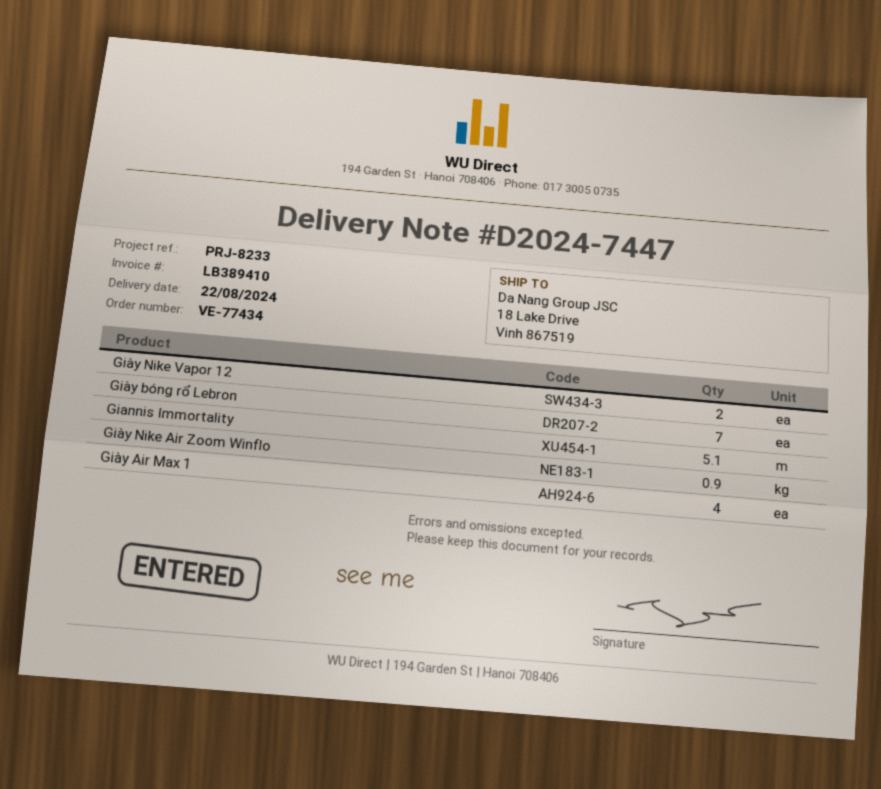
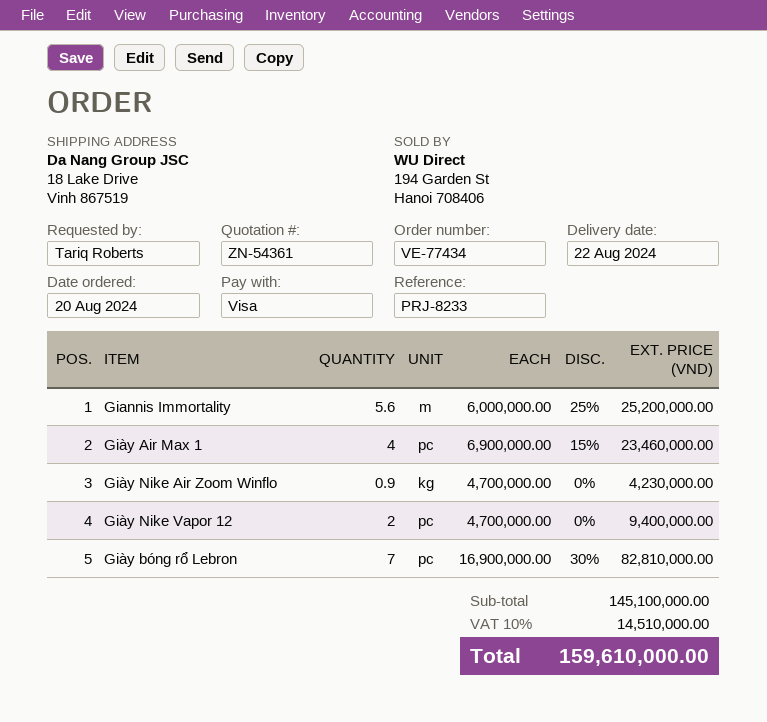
Giannis Immortality: 5.1 -> 5.6

